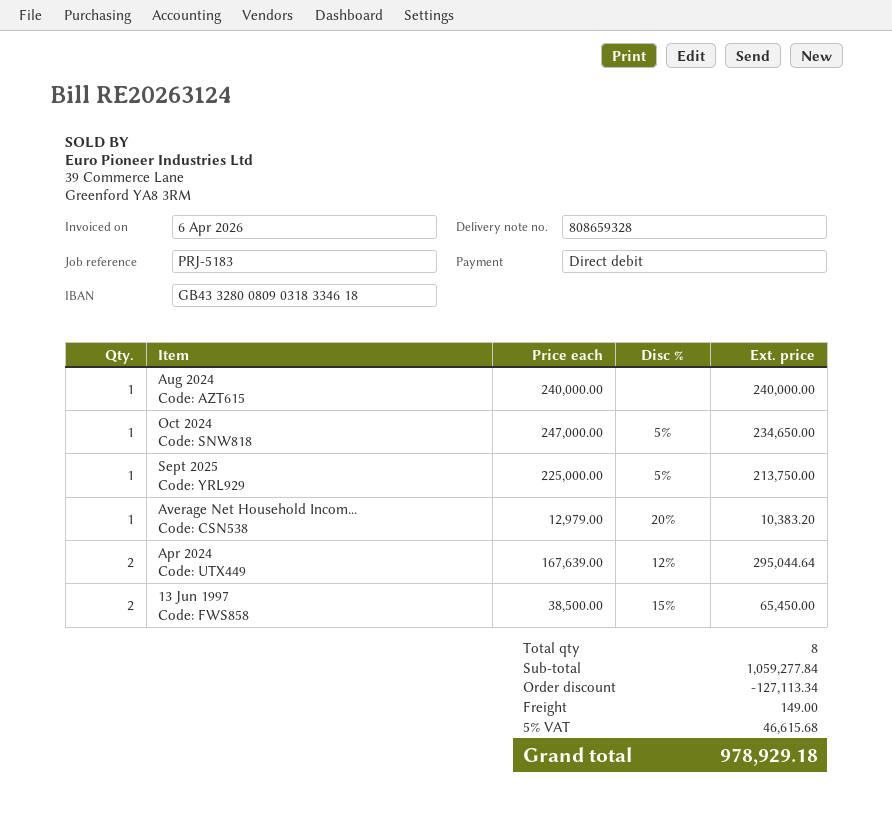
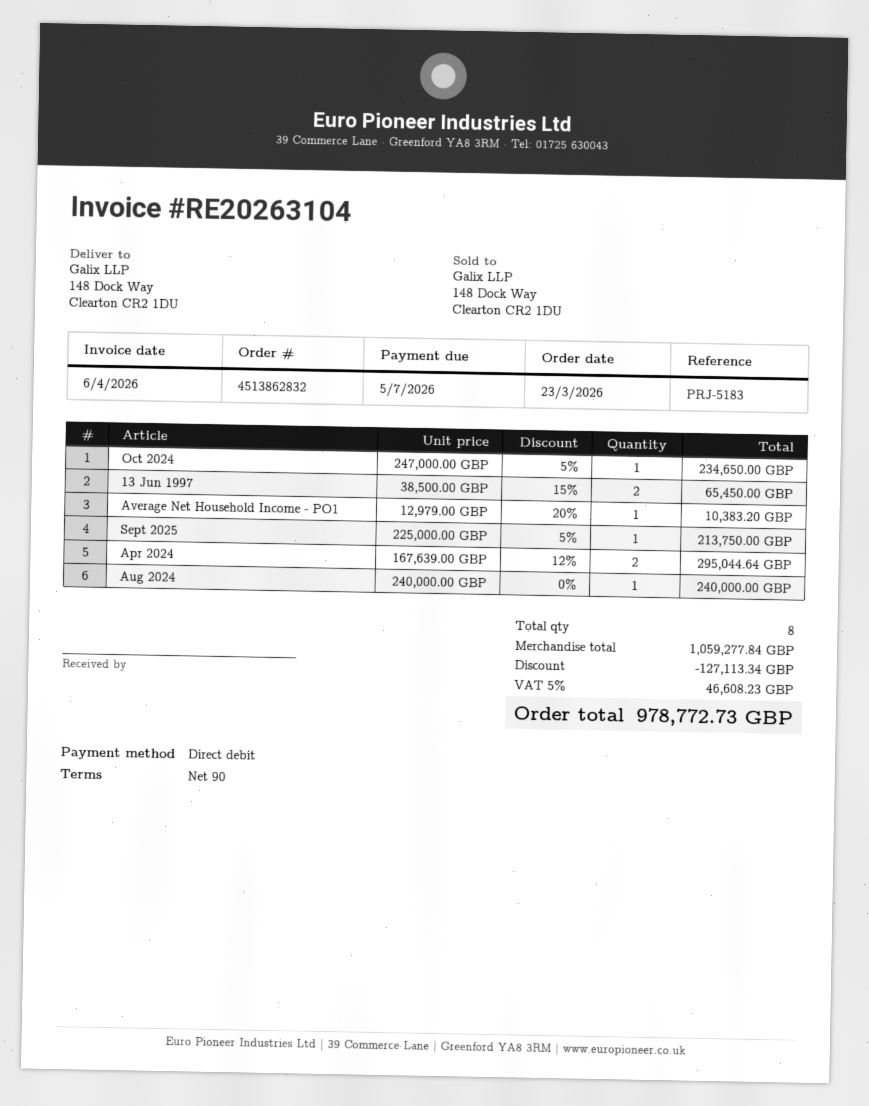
invoice number: RE20263124 -> RE20263104
shipping: 149.00 -> none
tax: 5% = 46615.68 -> 5% = 46608.23
total: 978929.18 -> 978772.73

